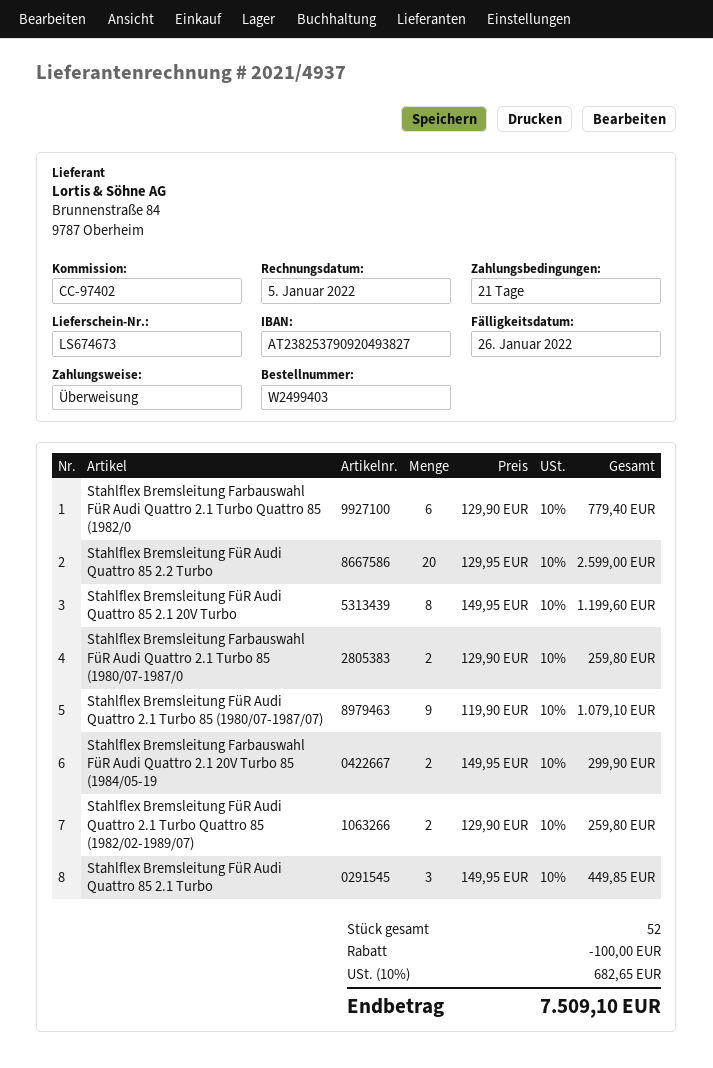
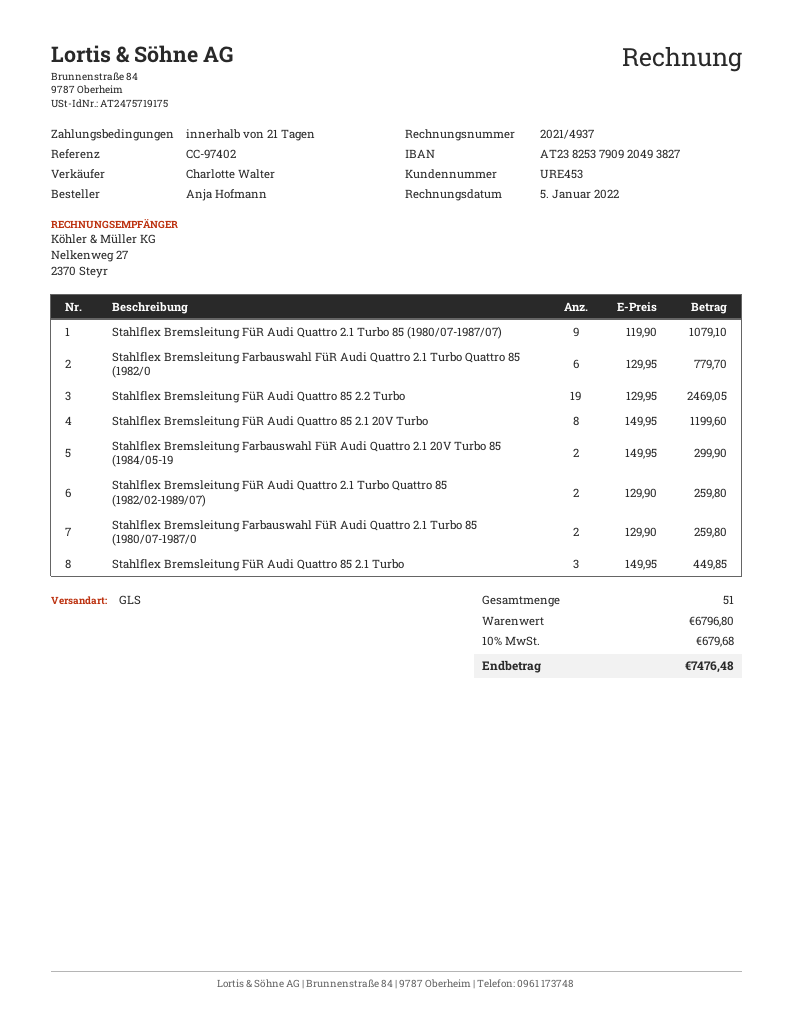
Stahlflex Bremsleitung Farbauswahl FüR Audi Quattro 2.1 Turbo Quattro 85 (1982/0: 6 x 129.90 = 779.40 -> 6 x 129.95 = 779.70
Stahlflex Bremsleitung FüR Audi Quattro 85 2.2 Turbo: 20 x 129.95 = 2599.00 -> 19 x 129.95 = 2469.05
total quantity: 52 -> 51
discount: 100.00 -> none
tax: 10% = 682.65 -> 10% = 679.68
total: 7509.10 -> 7476.48

